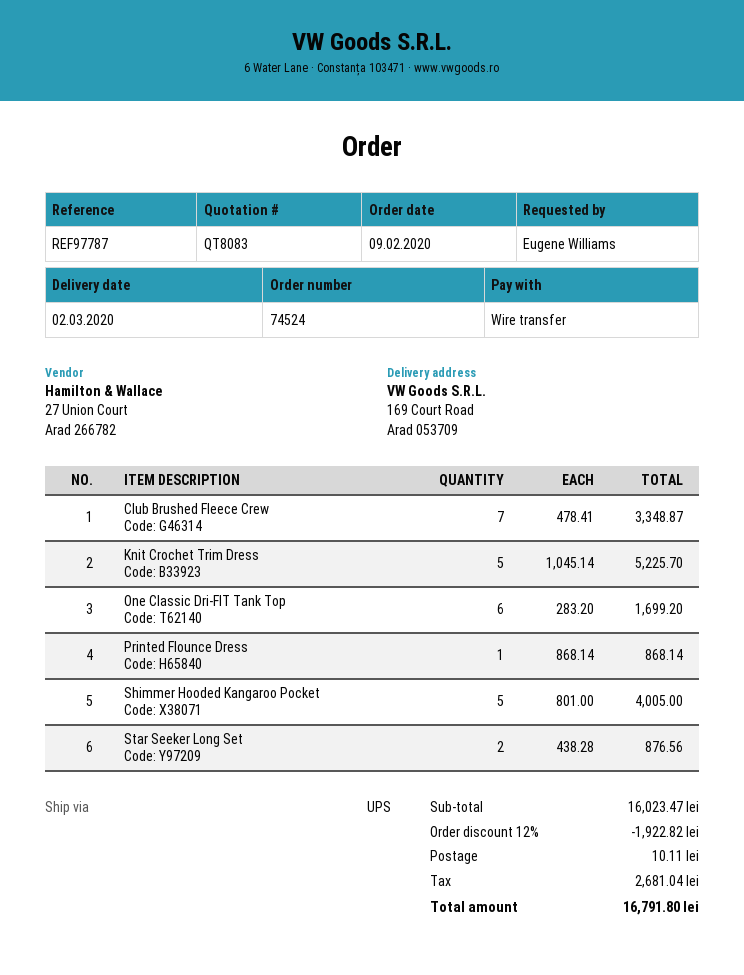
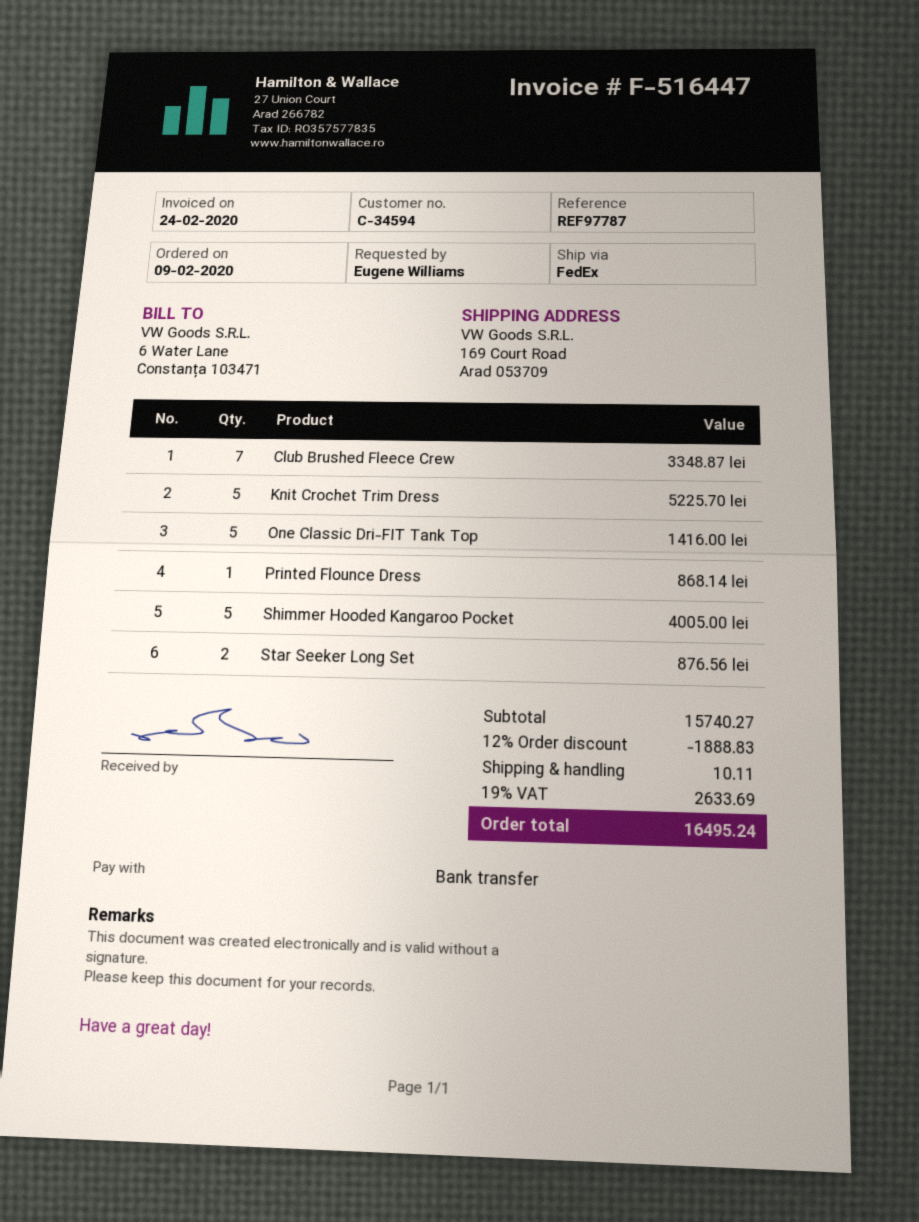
shipping method: UPS -> FedEx
One Classic Dri-FIT Tank Top: 6 for 1699.20 -> 5 for 1416.00
subtotal: 16023.47 -> 15740.27
discount: 12% = 1922.82 -> 12% = 1888.83
tax: 2681.04 -> 2633.69
total: 16791.80 -> 16495.24

